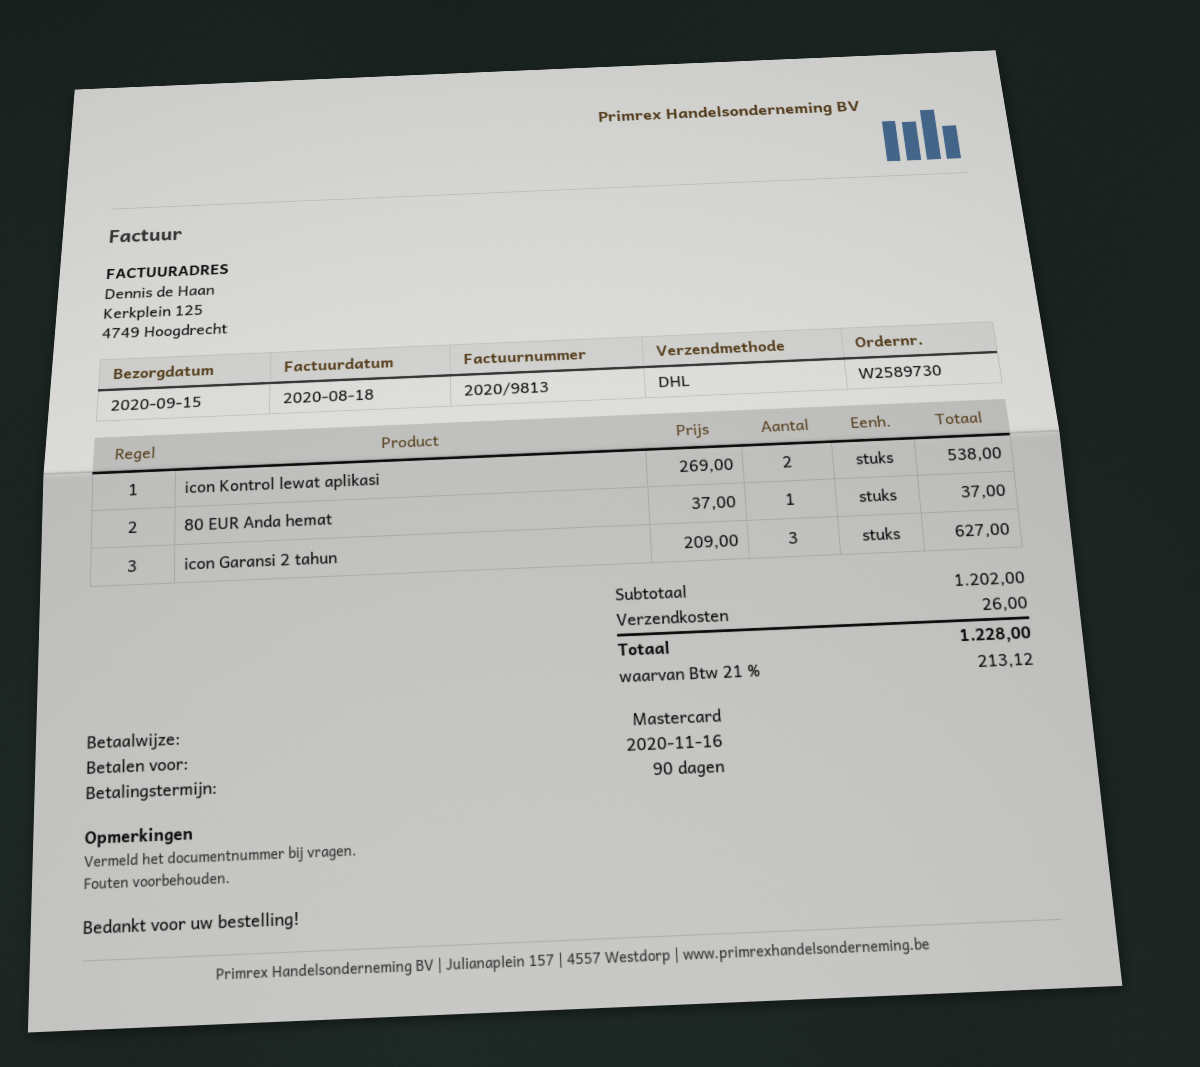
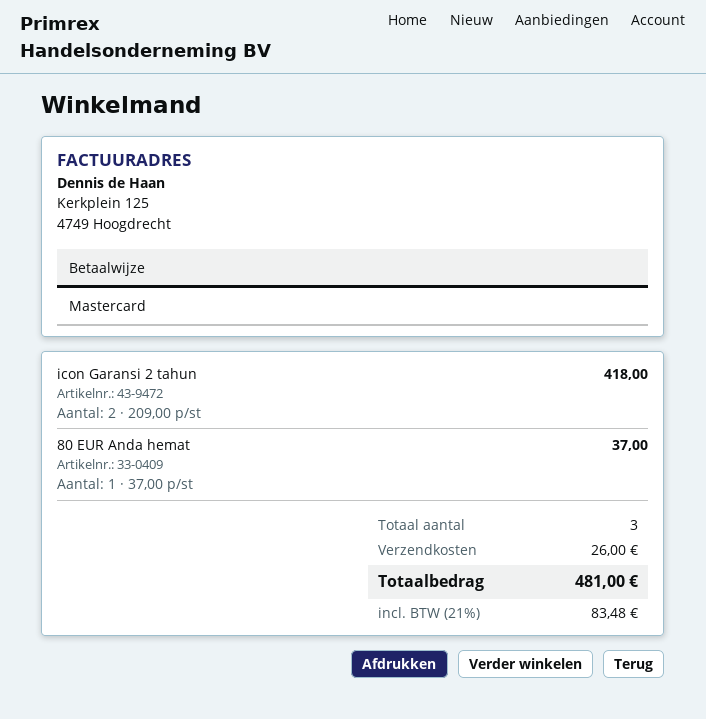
icon Kontrol lewat aplikasi: 2 x 269.00 = 538.00 -> none
icon Garansi 2 tahun: 3 x 209.00 = 627.00 -> 2 x 209.00 = 418.00
tax: 21% = 213.12 -> 21% = 83.48
total: 1228.00 -> 481.00

